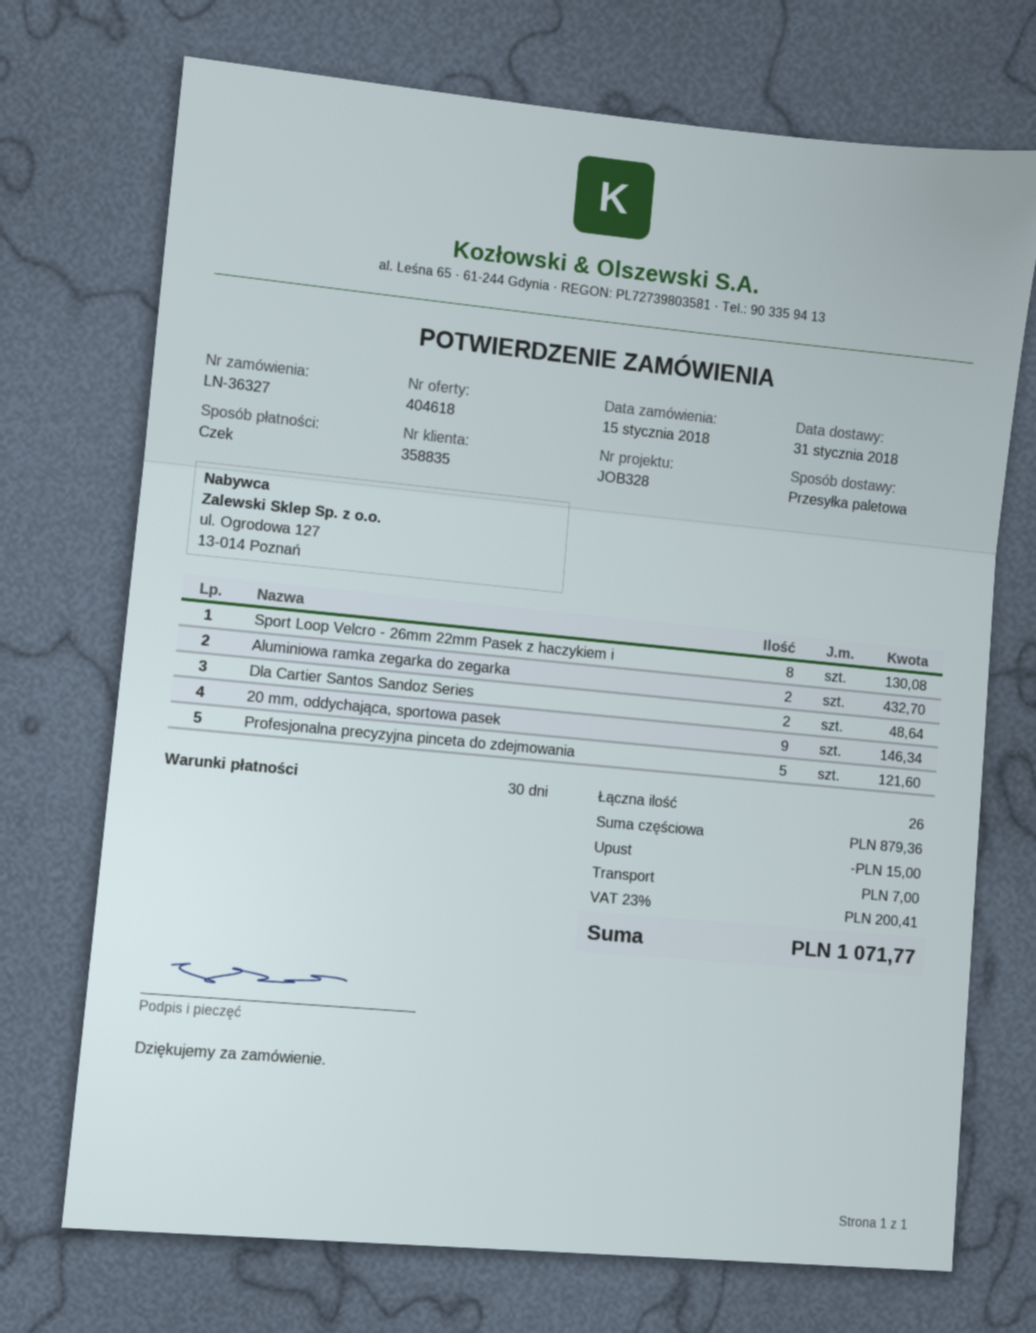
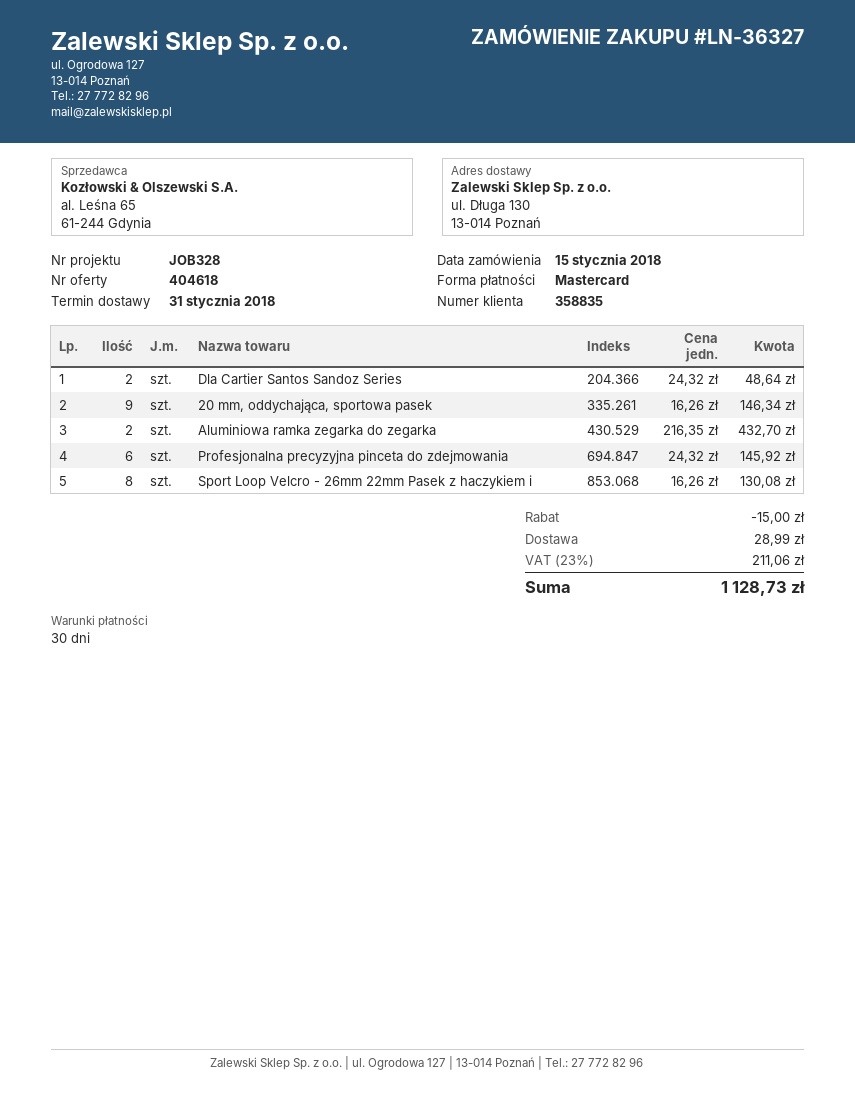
payment method: cheque -> Mastercard
Profesjonalna precyzyjna pinceta do zdejmowania: 5 for 121.60 -> 6 for 145.92
shipping: 7.00 -> 28.99
tax: 23% = 200.41 -> 23% = 211.06
total: 1071.77 -> 1128.73

